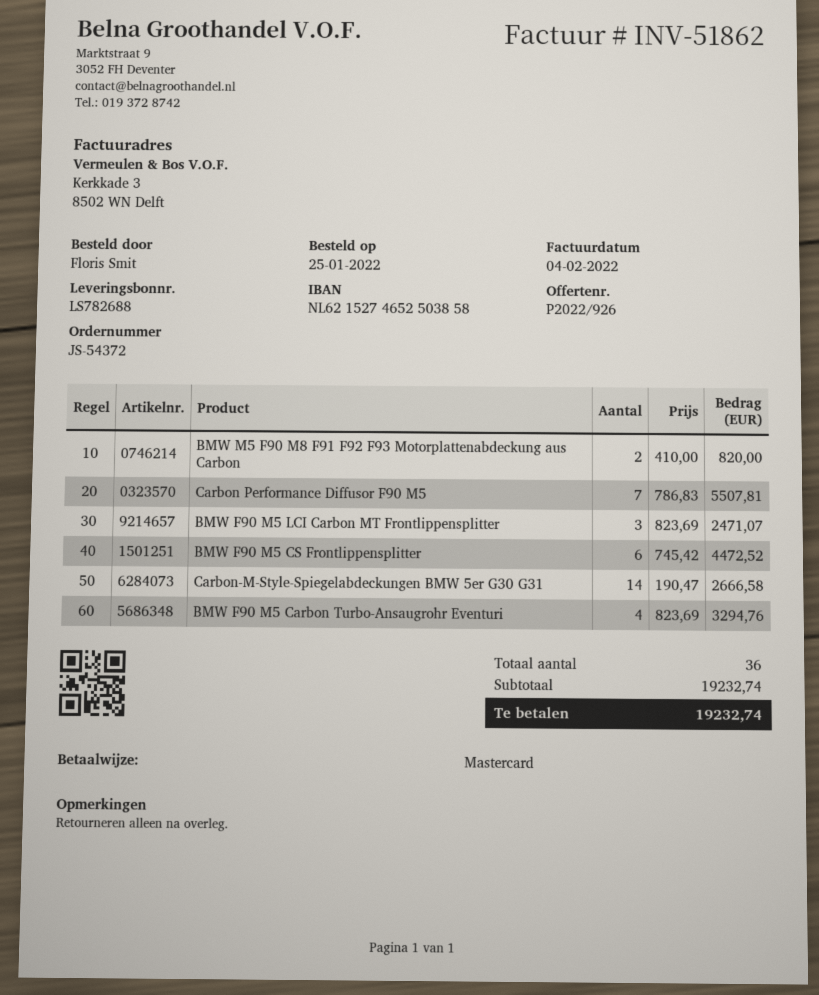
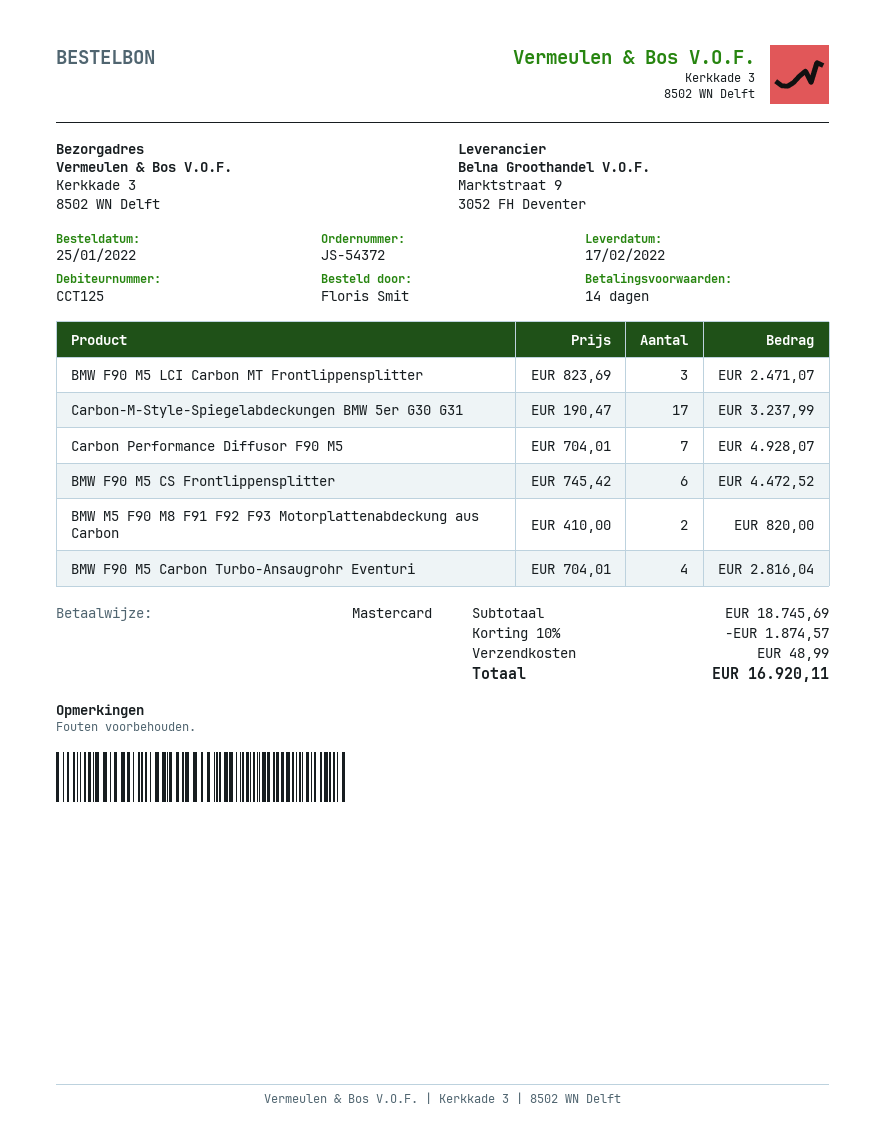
Carbon Performance Diffusor F90 M5: 7 x 786.83 = 5507.81 -> 7 x 704.01 = 4928.07
Carbon-M-Style-Spiegelabdeckungen BMW 5er G30 G31: 14 x 190.47 = 2666.58 -> 17 x 190.47 = 3237.99
BMW F90 M5 Carbon Turbo-Ansaugrohr Eventuri: 4 x 823.69 = 3294.76 -> 4 x 704.01 = 2816.04
subtotal: 19232.74 -> 18745.69
discount: none -> 10% = 1874.57
shipping: none -> 48.99
total: 19232.74 -> 16920.11

